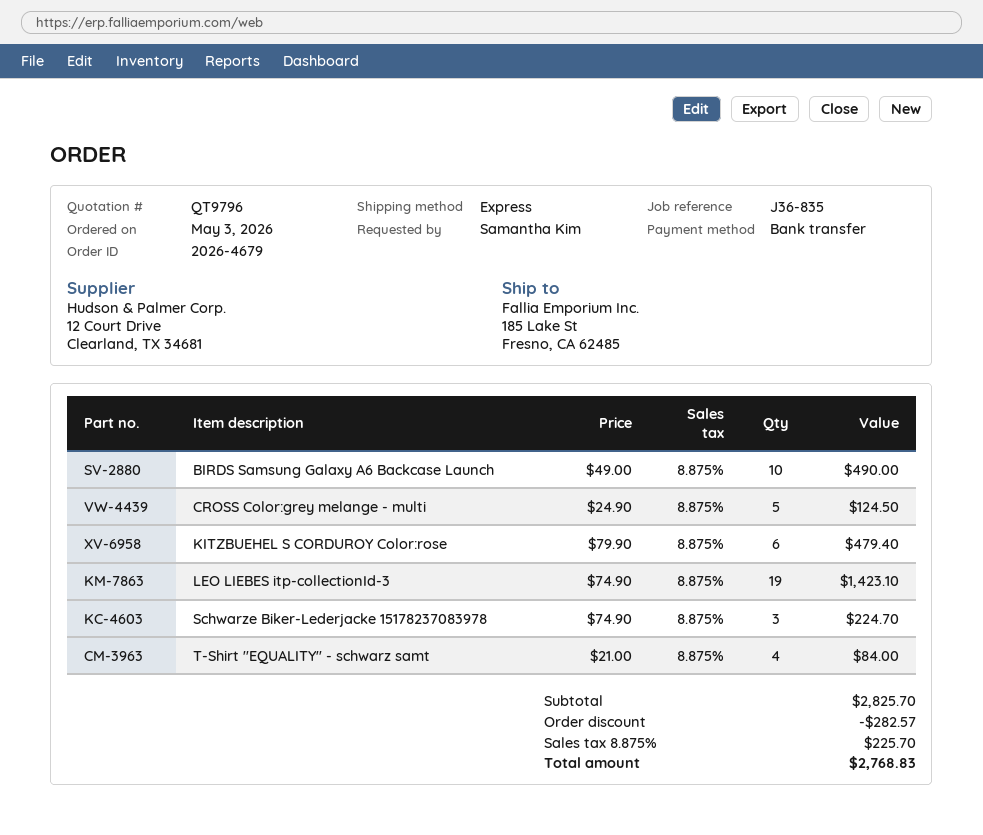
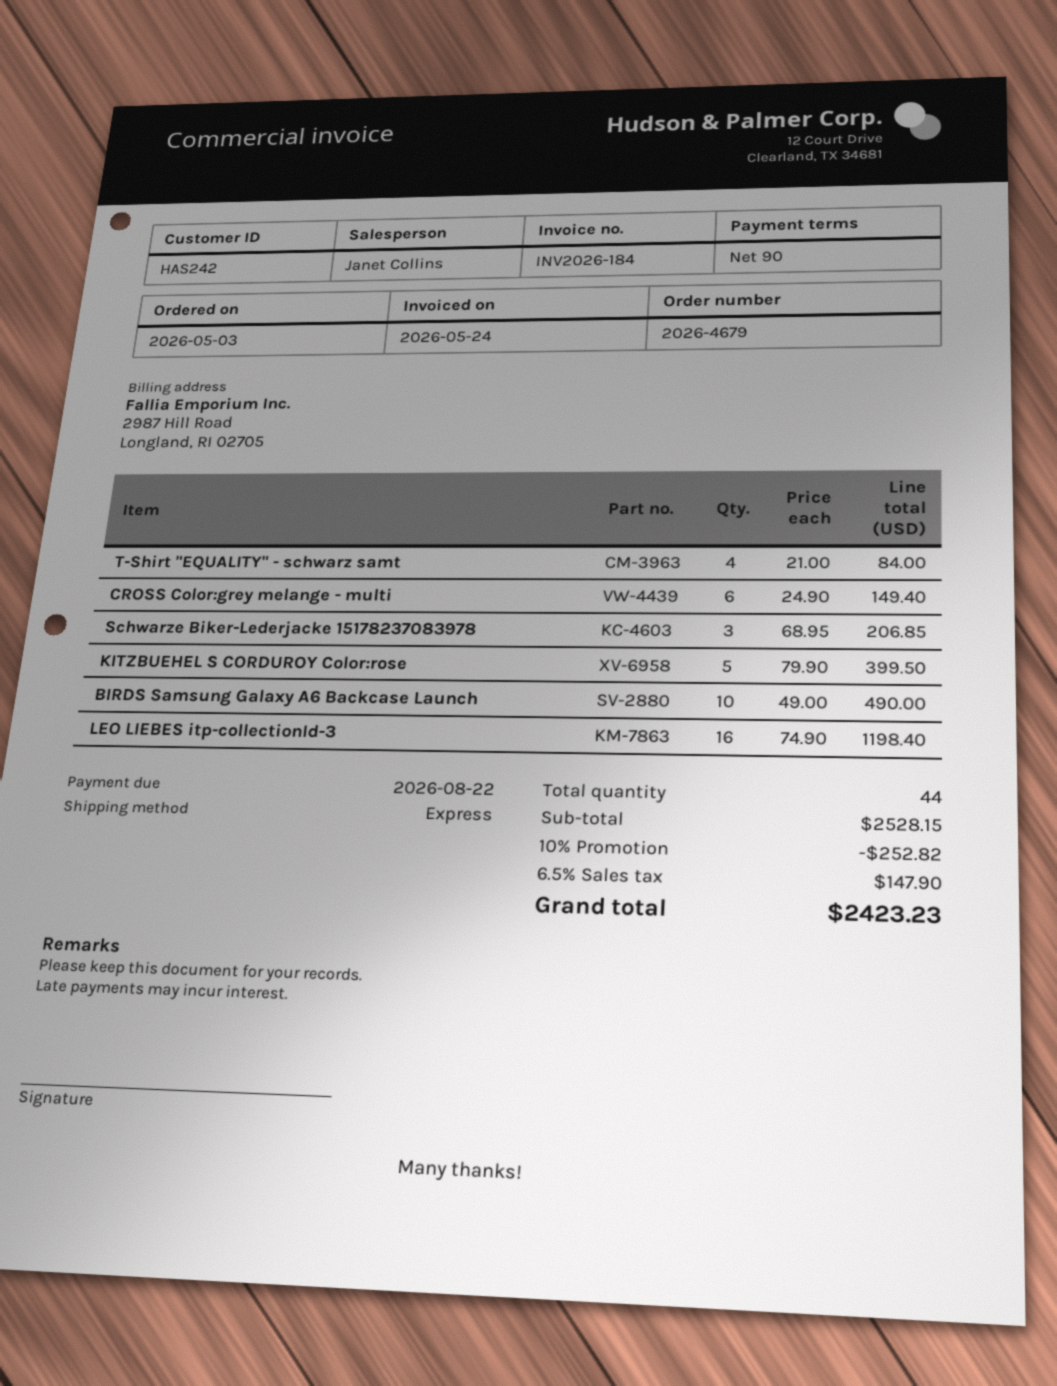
CROSS Color:grey melange - multi: 5 x 24.90 = 124.50 -> 6 x 24.90 = 149.40
KITZBUEHEL S CORDUROY Color:rose: 6 x 79.90 = 479.40 -> 5 x 79.90 = 399.50
LEO LIEBES itp-collectionId-3: 19 x 74.90 = 1423.10 -> 16 x 74.90 = 1198.40
Schwarze Biker-Lederjacke 15178237083978: 3 x 74.90 = 224.70 -> 3 x 68.95 = 206.85
subtotal: 2825.70 -> 2528.15
discount: 282.57 -> 252.82
tax: 8.875% = 225.70 -> 6.5% = 147.90
total: 2768.83 -> 2423.23

